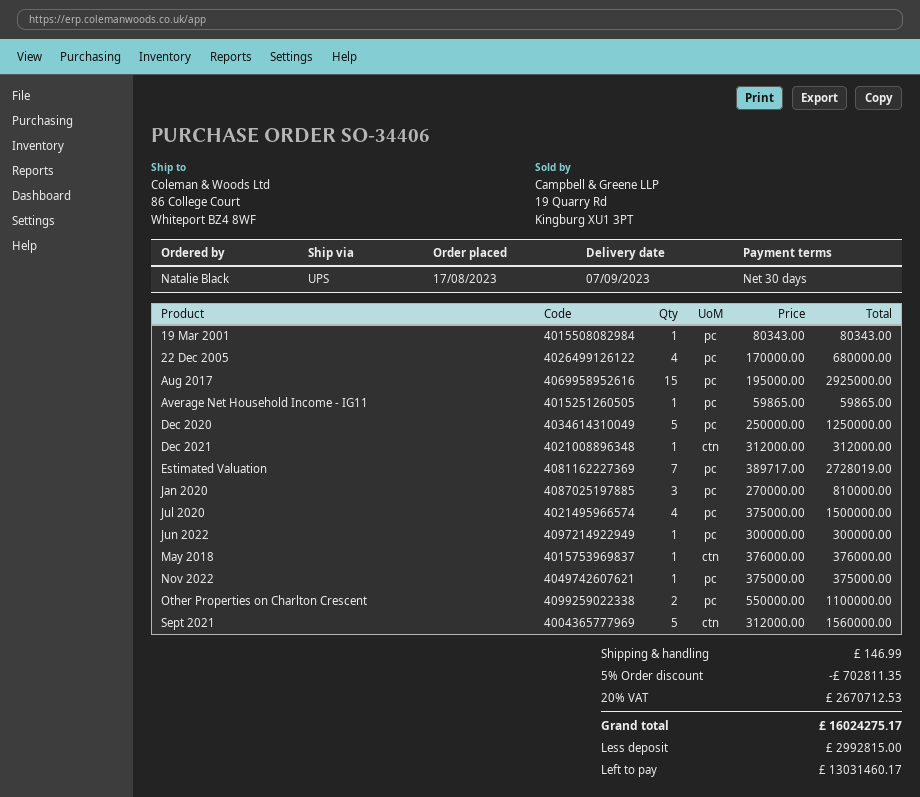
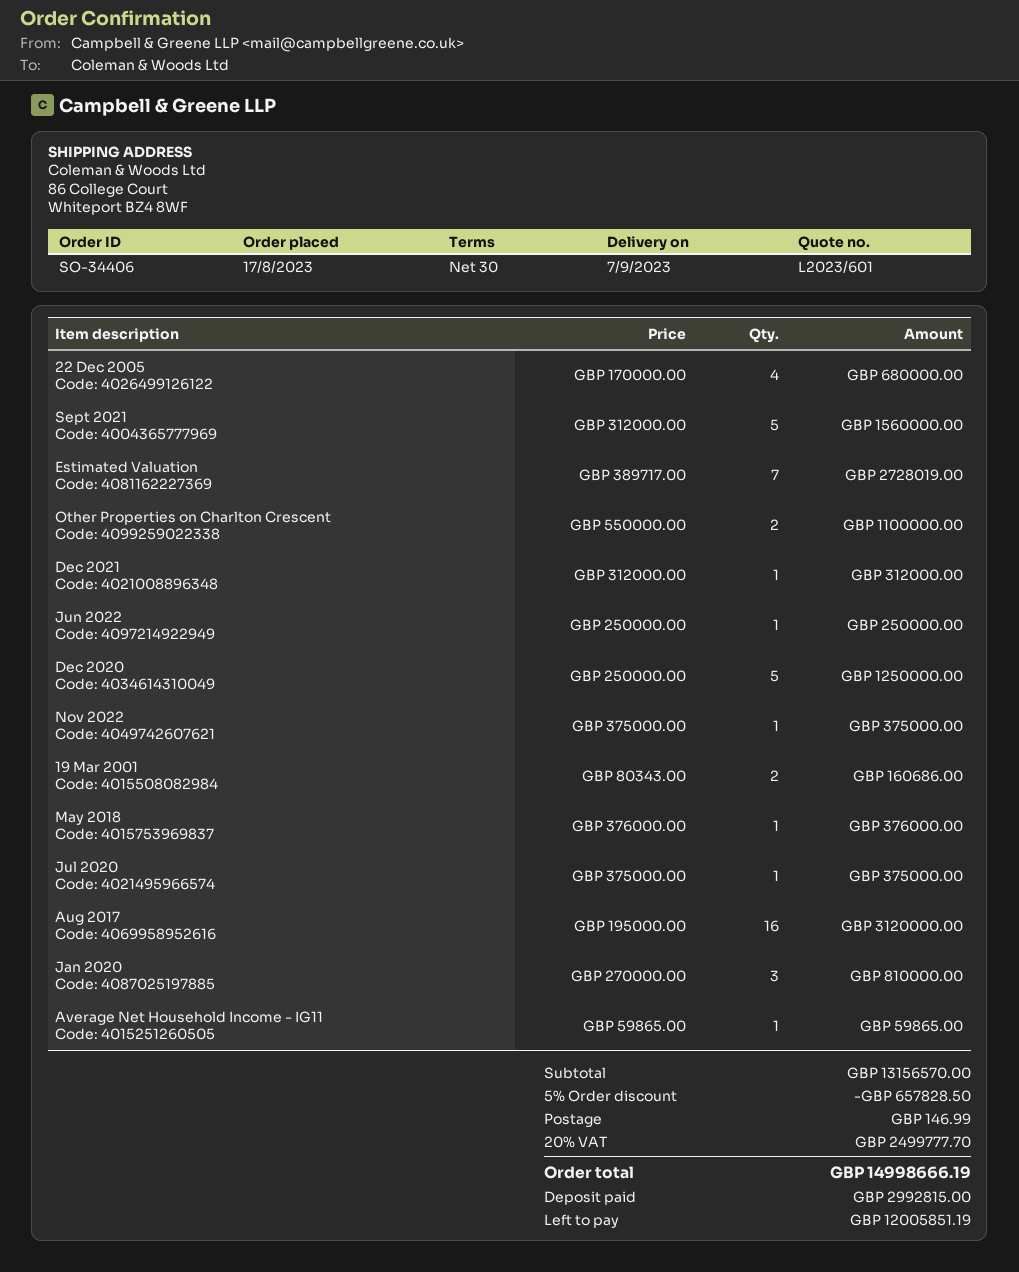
19 Mar 2001: 1 x 80343.00 = 80343.00 -> 2 x 80343.00 = 160686.00
Aug 2017: 15 x 195000.00 = 2925000.00 -> 16 x 195000.00 = 3120000.00
Jul 2020: 4 x 375000.00 = 1500000.00 -> 1 x 375000.00 = 375000.00
Jun 2022: 1 x 300000.00 = 300000.00 -> 1 x 250000.00 = 250000.00
discount: 5% = 702811.35 -> 5% = 657828.50
tax: 20% = 2670712.53 -> 20% = 2499777.70
total: 16024275.17 -> 14998666.19
balance: 13031460.17 -> 12005851.19

